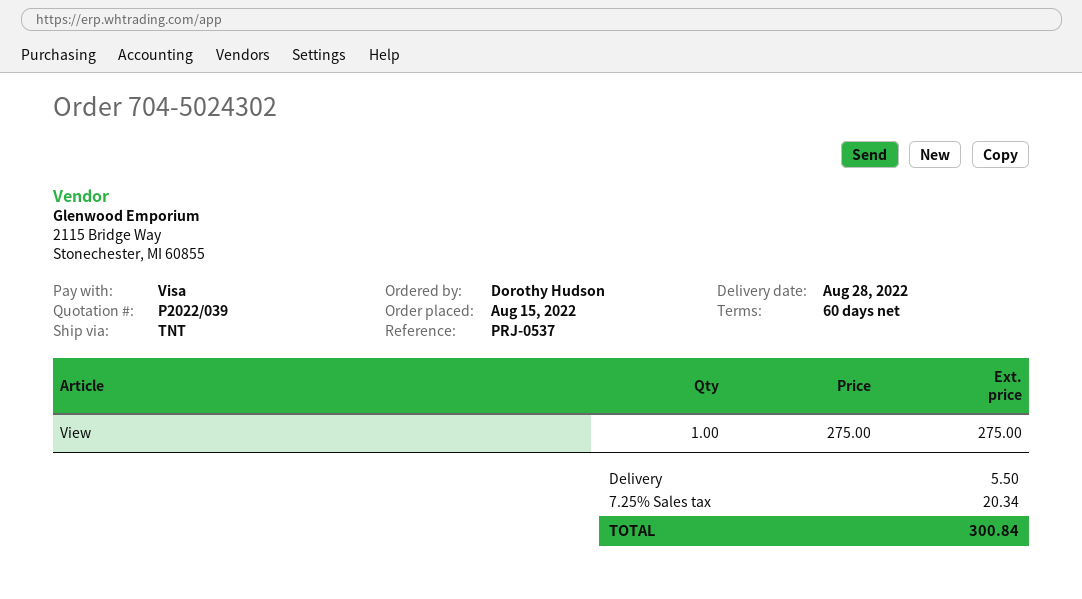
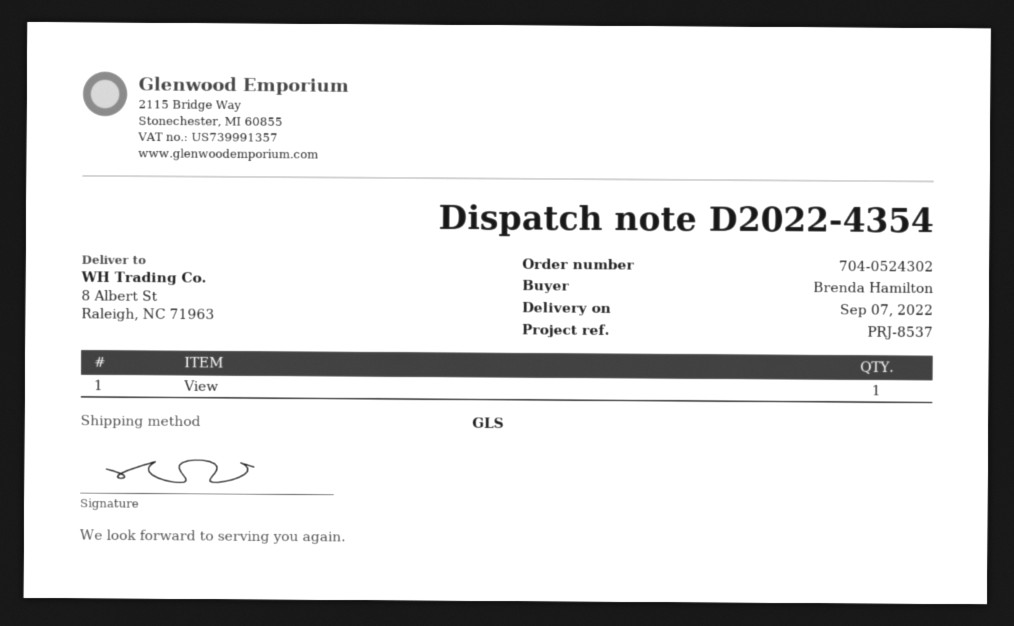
order number: 704-5024302 -> 704-0524302
delivery date: 2022-08-28 -> 2022-09-07
reference: PRJ-0537 -> PRJ-8537
ordered by: Dorothy Hudson -> Brenda Hamilton
shipping method: TNT -> GLS

